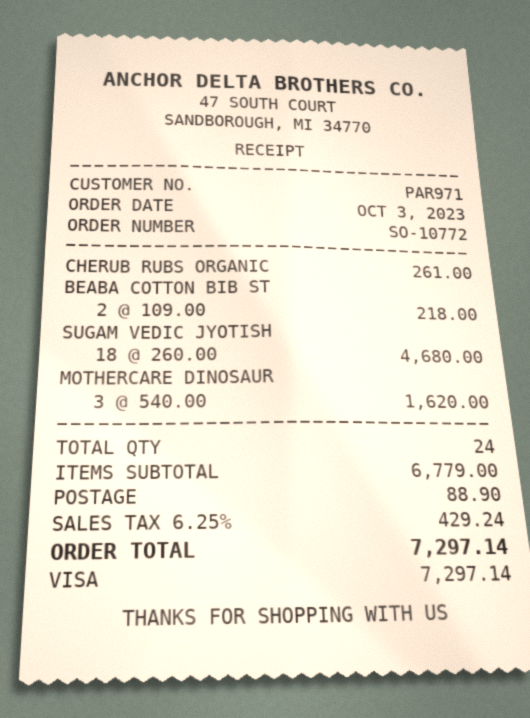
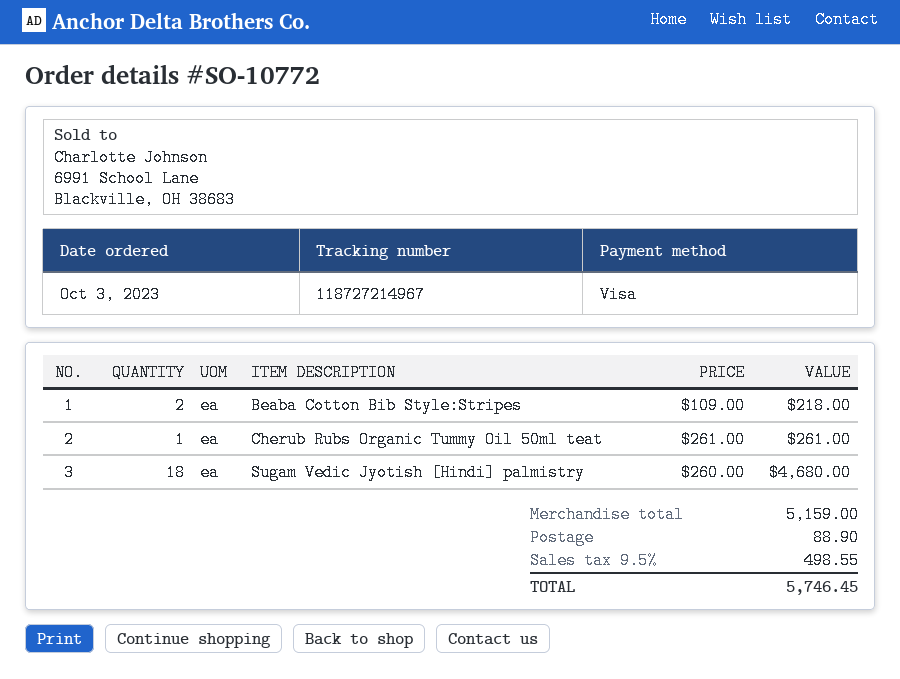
MOTHERCARE DINOSAUR: 3 x 540.00 = 1620.00 -> none
subtotal: 6779.00 -> 5159.00
tax: 6.25% = 429.24 -> 9.5% = 498.55
total: 7297.14 -> 5746.45

